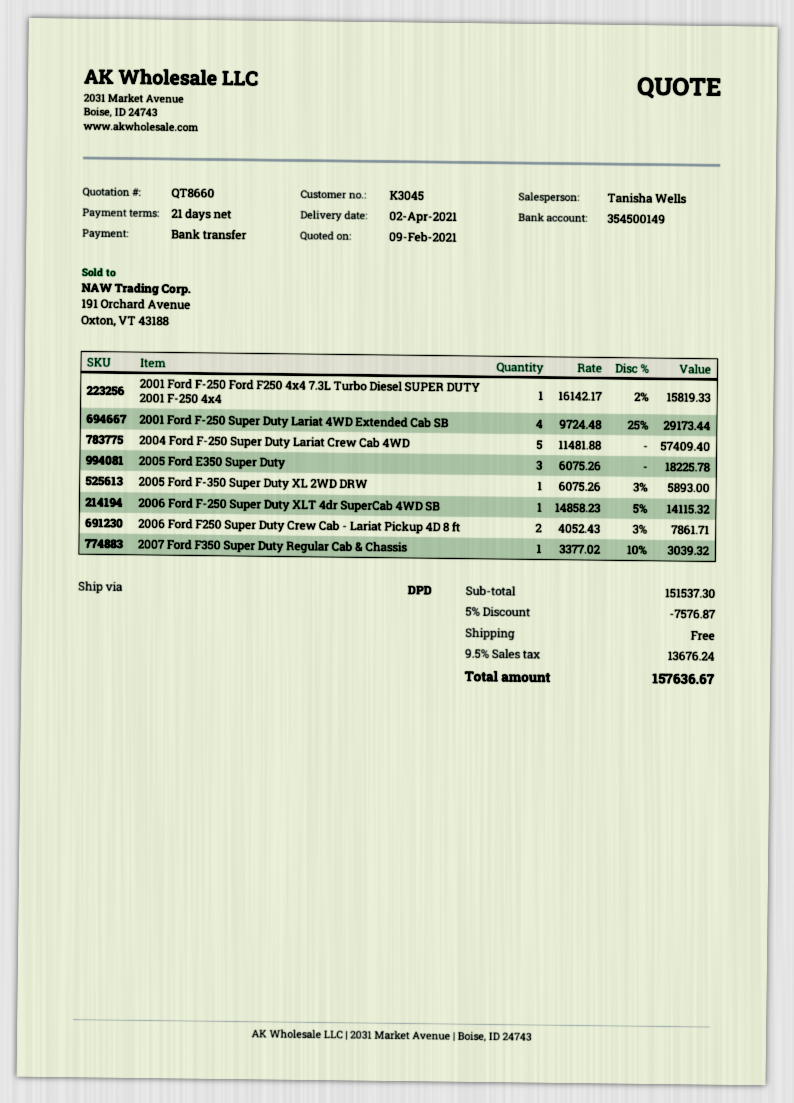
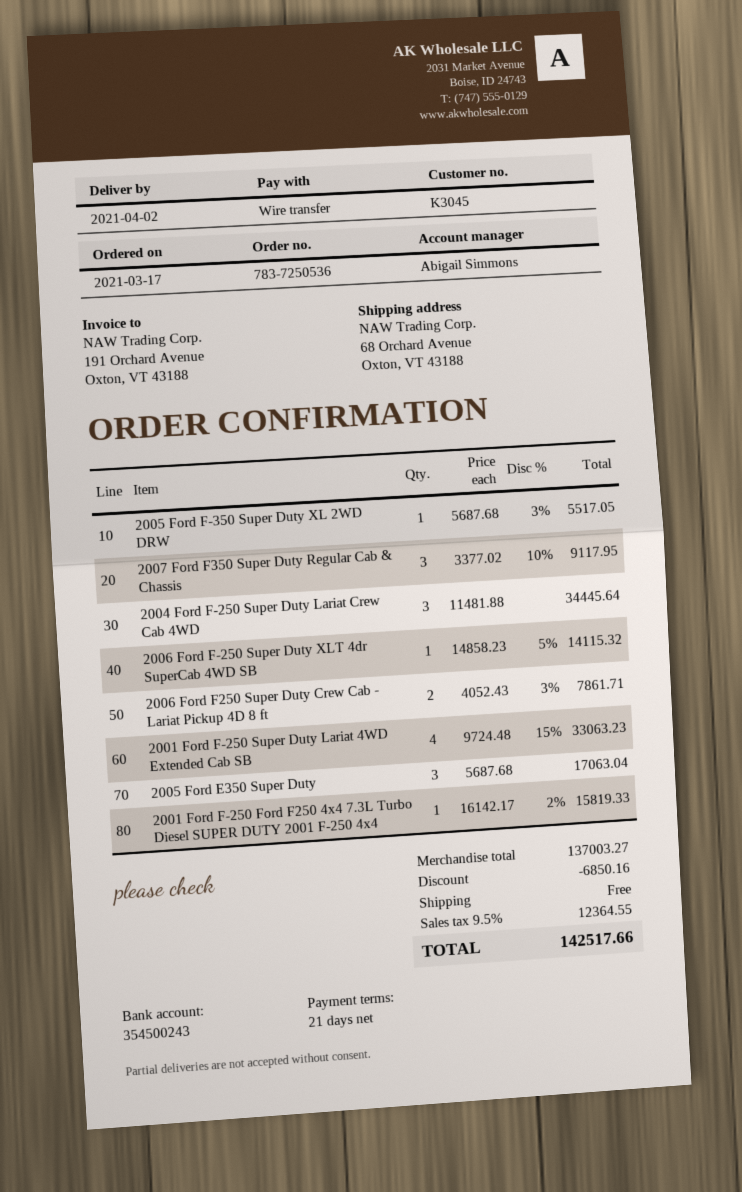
sales rep: Tanisha Wells -> Abigail Simmons
bank account: 354500149 -> 354500243
2001 Ford F-250 Super Duty Lariat 4WD Extended Cab SB: 4 x 9724.48 - 25% = 29173.44 -> 4 x 9724.48 - 15% = 33063.23
2004 Ford F-250 Super Duty Lariat Crew Cab 4WD: 5 x 11481.88 = 57409.40 -> 3 x 11481.88 = 34445.64
2005 Ford E350 Super Duty: 3 x 6075.26 = 18225.78 -> 3 x 5687.68 = 17063.04
2005 Ford F-350 Super Duty XL 2WD DRW: 1 x 6075.26 - 3% = 5893.00 -> 1 x 5687.68 - 3% = 5517.05
2007 Ford F350 Super Duty Regular Cab & Chassis: 1 x 3377.02 - 10% = 3039.32 -> 3 x 3377.02 - 10% = 9117.95
subtotal: 151537.30 -> 137003.27
discount: 7576.87 -> 6850.16
tax: 9.5% = 13676.24 -> 9.5% = 12364.55
total: 157636.67 -> 142517.66

